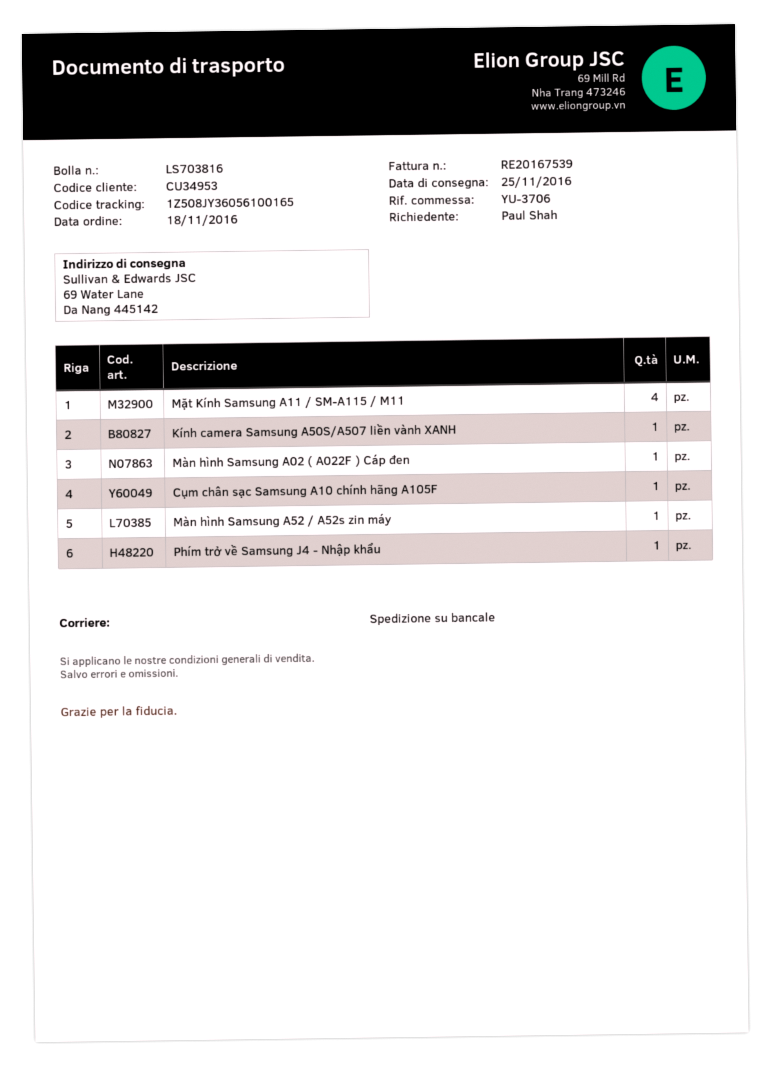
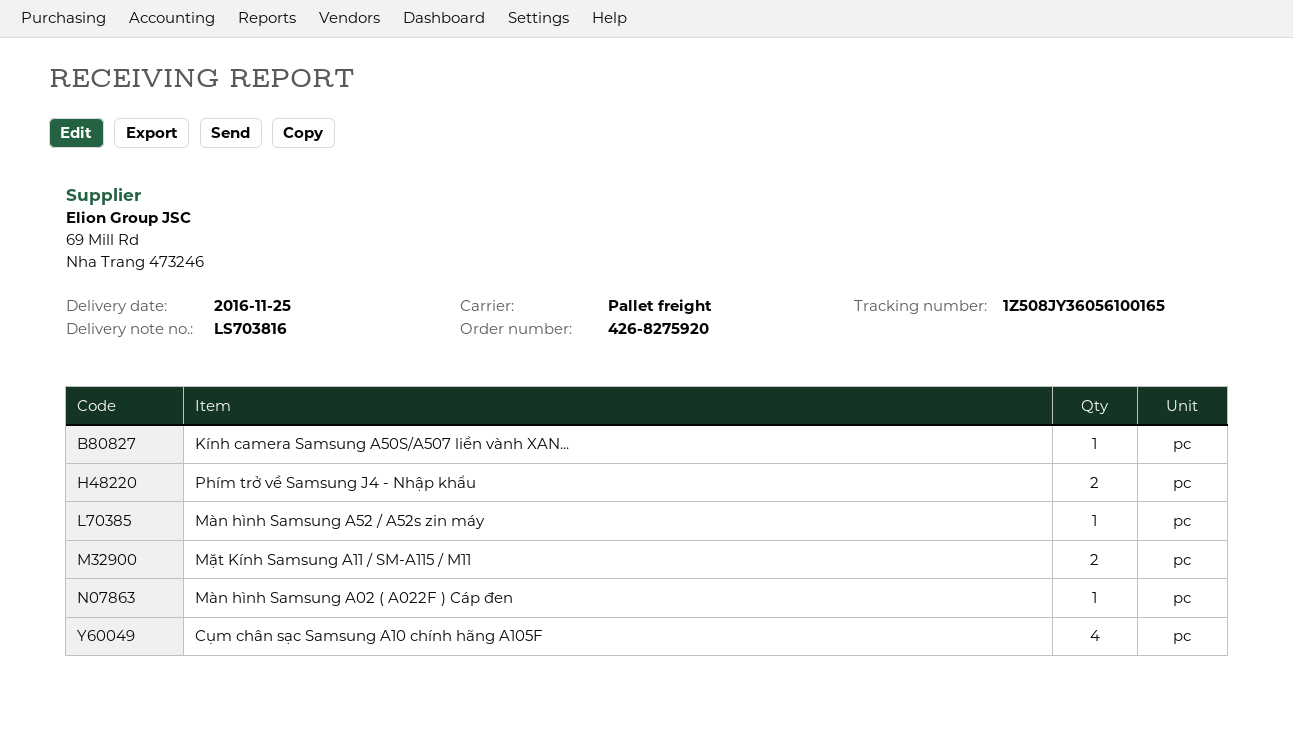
Mặt Kính Samsung A11 / SM-A115 / M11: 4 -> 2
Cụm chân sạc Samsung A10 chính hãng A105F: 1 -> 4
Phím trở về Samsung J4 - Nhập khẩu: 1 -> 2

